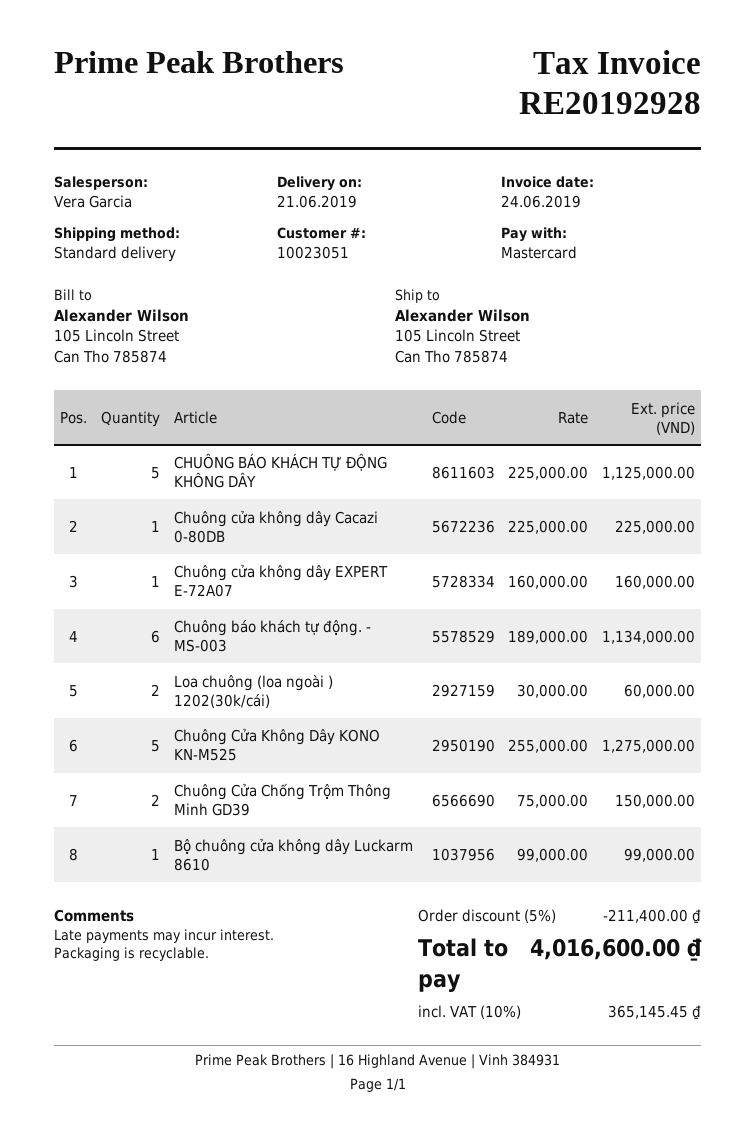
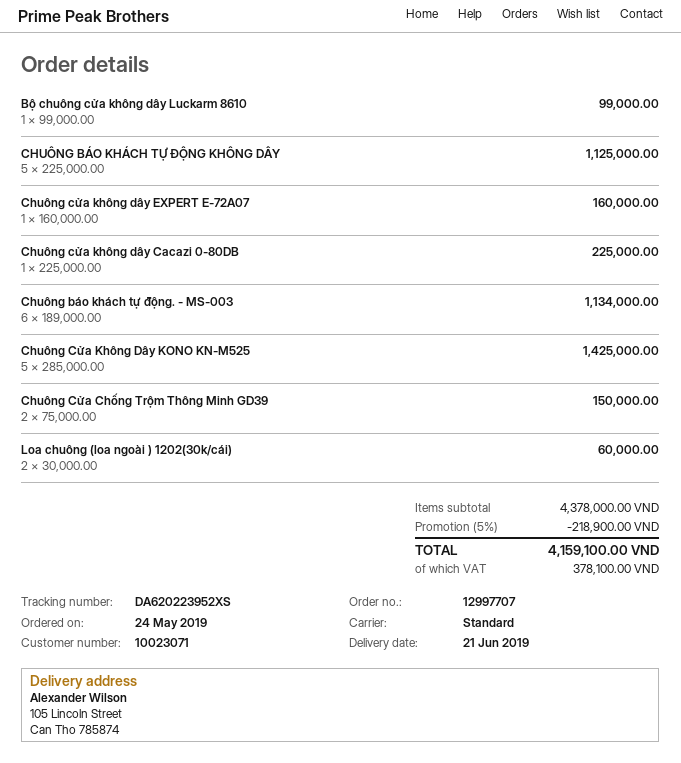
customer number: 10023051 -> 10023071
Chuông Cửa Không Dây KONO KN-M525: 5 x 255000.00 = 1275000.00 -> 5 x 285000.00 = 1425000.00
discount: 5% = 211400.00 -> 5% = 218900.00
tax: 365145.45 -> 378100.00
total: 4016600.00 -> 4159100.00

